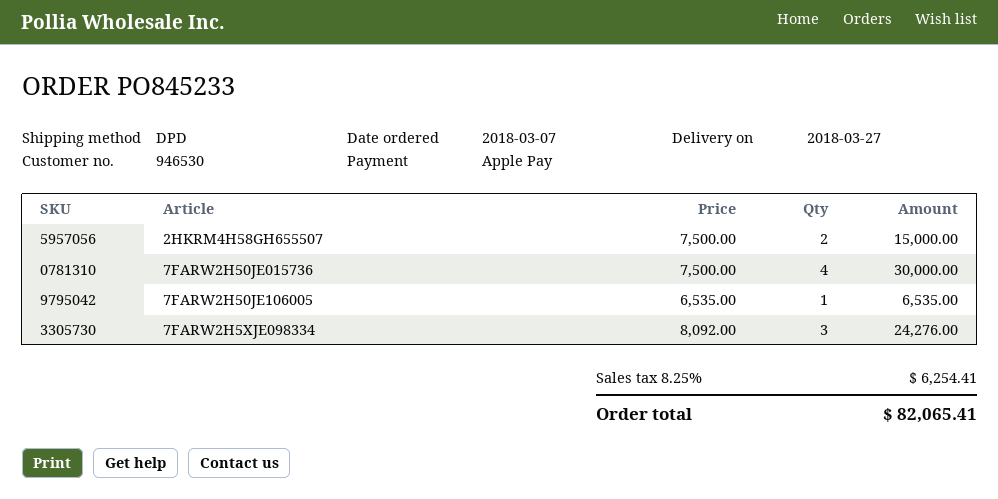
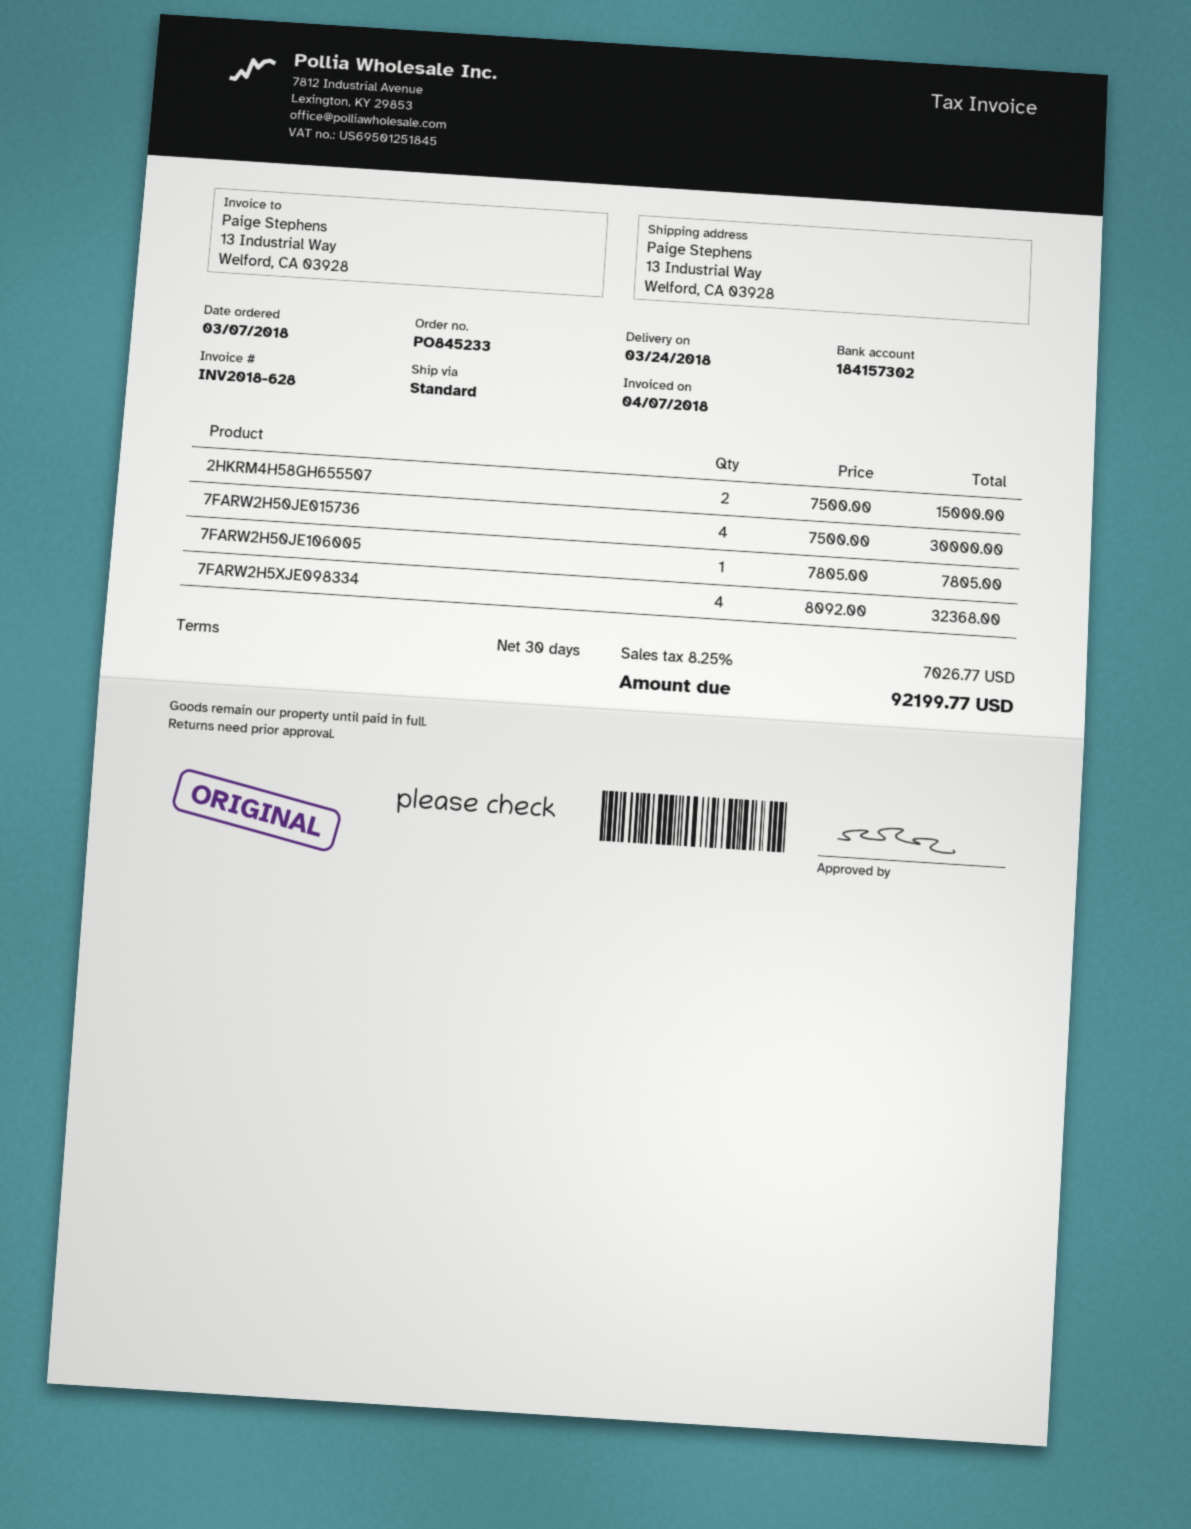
delivery date: 2018-03-27 -> 2018-03-24
shipping method: DPD -> standard
7FARW2H50JE106005: 1 x 6535.00 = 6535.00 -> 1 x 7805.00 = 7805.00
7FARW2H5XJE098334: 3 x 8092.00 = 24276.00 -> 4 x 8092.00 = 32368.00
tax: 8.25% = 6254.41 -> 8.25% = 7026.77
total: 82065.41 -> 92199.77

